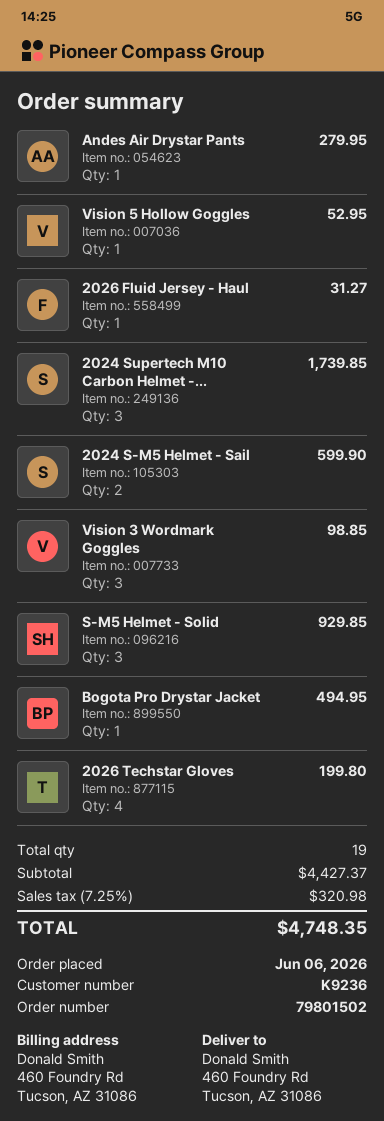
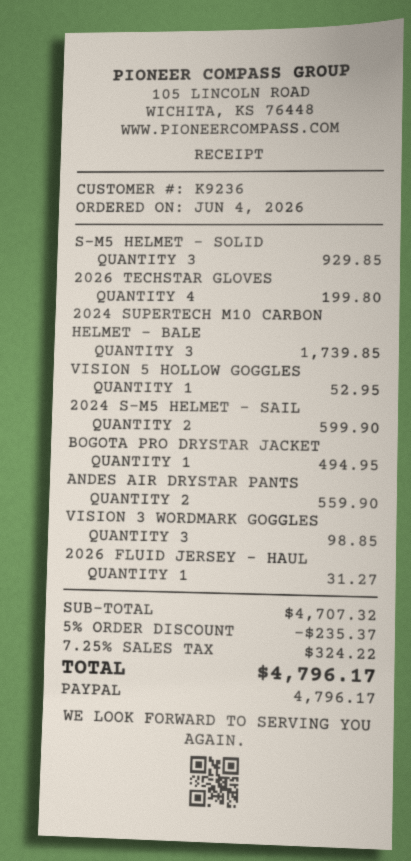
order date: 2026-06-06 -> 2026-06-04
Andes Air Drystar Pants: 1 for 279.95 -> 2 for 559.90
subtotal: 4427.37 -> 4707.32
discount: none -> 5% = 235.37
tax: 7.25% = 320.98 -> 7.25% = 324.22
total: 4748.35 -> 4796.17

